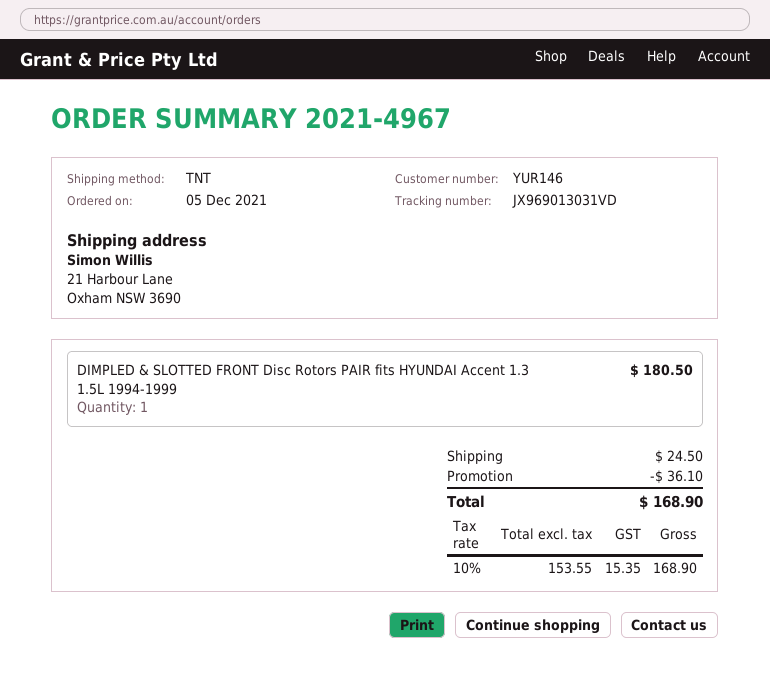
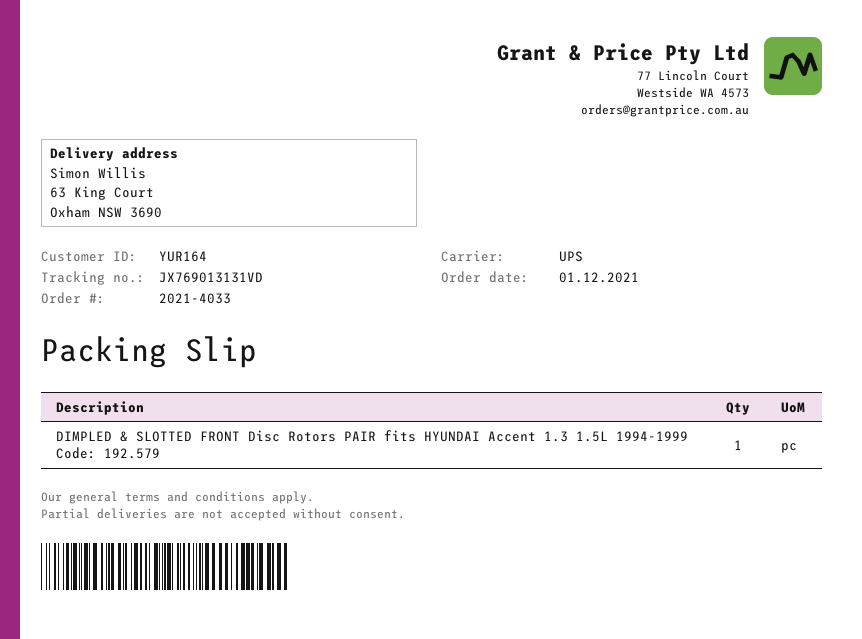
order number: 2021-4967 -> 2021-4033
order date: 2021-12-05 -> 2021-12-01
customer number: YUR146 -> YUR164
shipping method: TNT -> UPS
tracking number: JX969013031VD -> JX769013131VD
ship to: 21 Harbour Lane, Oxham NSW 3690 -> 63 King Court, Oxham NSW 3690

